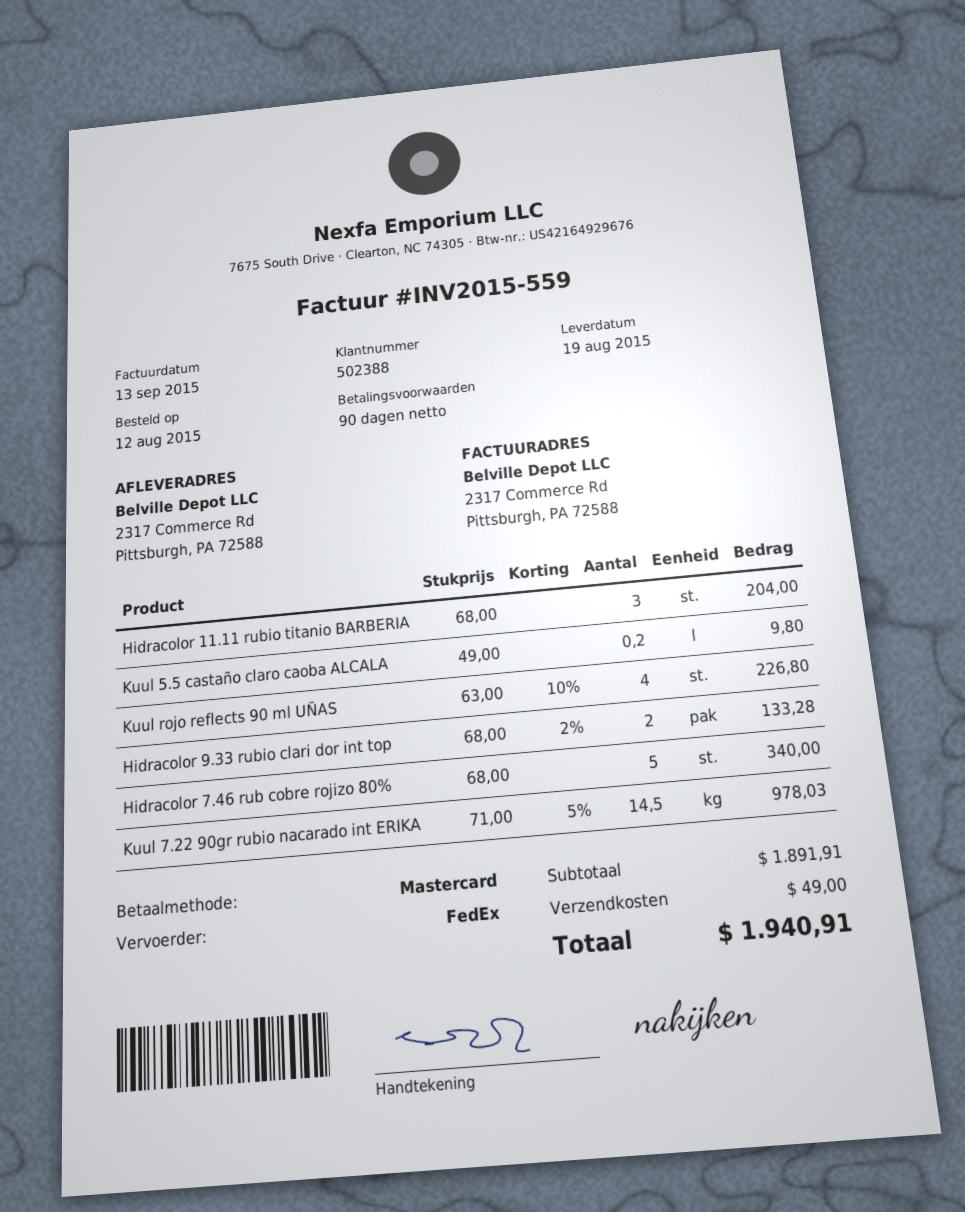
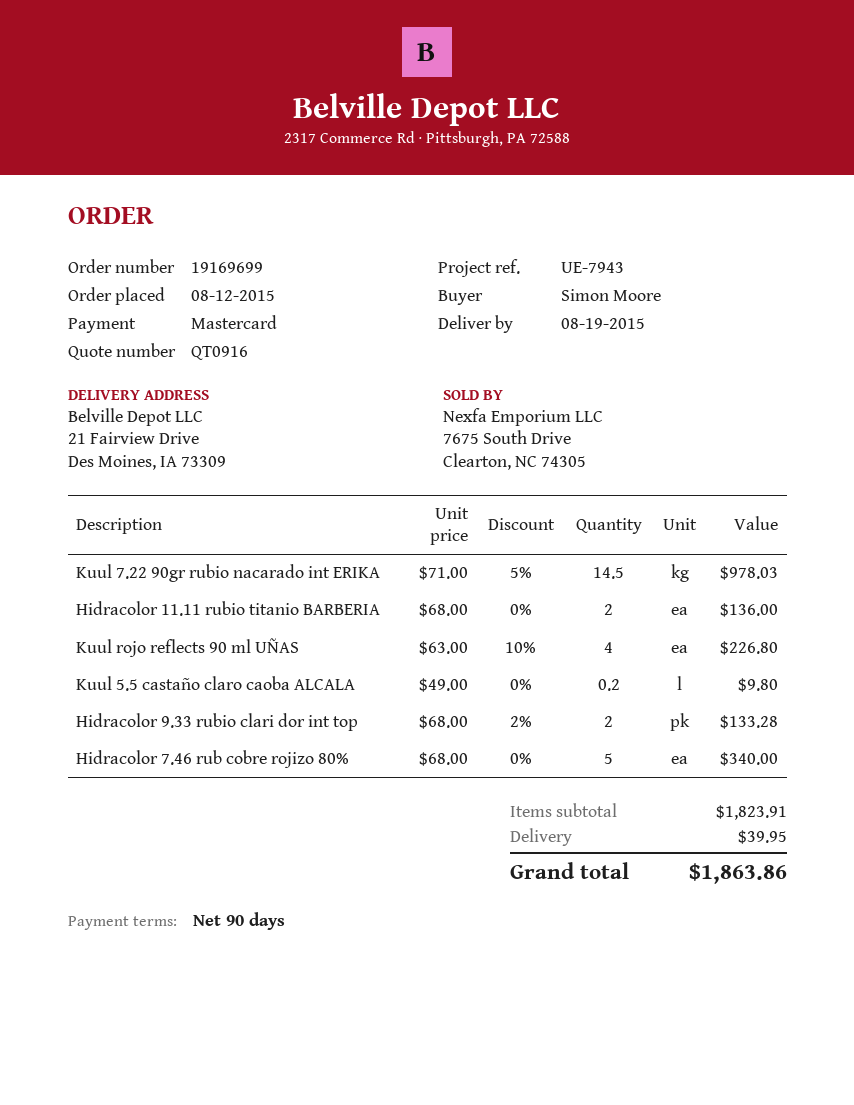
ship to: 2317 Commerce Rd, Pittsburgh, PA 72588 -> 21 Fairview Drive, Des Moines, IA 73309
Hidracolor 11.11 rubio titanio BARBERIA: 3 x 68.00 = 204.00 -> 2 x 68.00 = 136.00
subtotal: 1891.91 -> 1823.91
shipping: 49.00 -> 39.95
total: 1940.91 -> 1863.86

